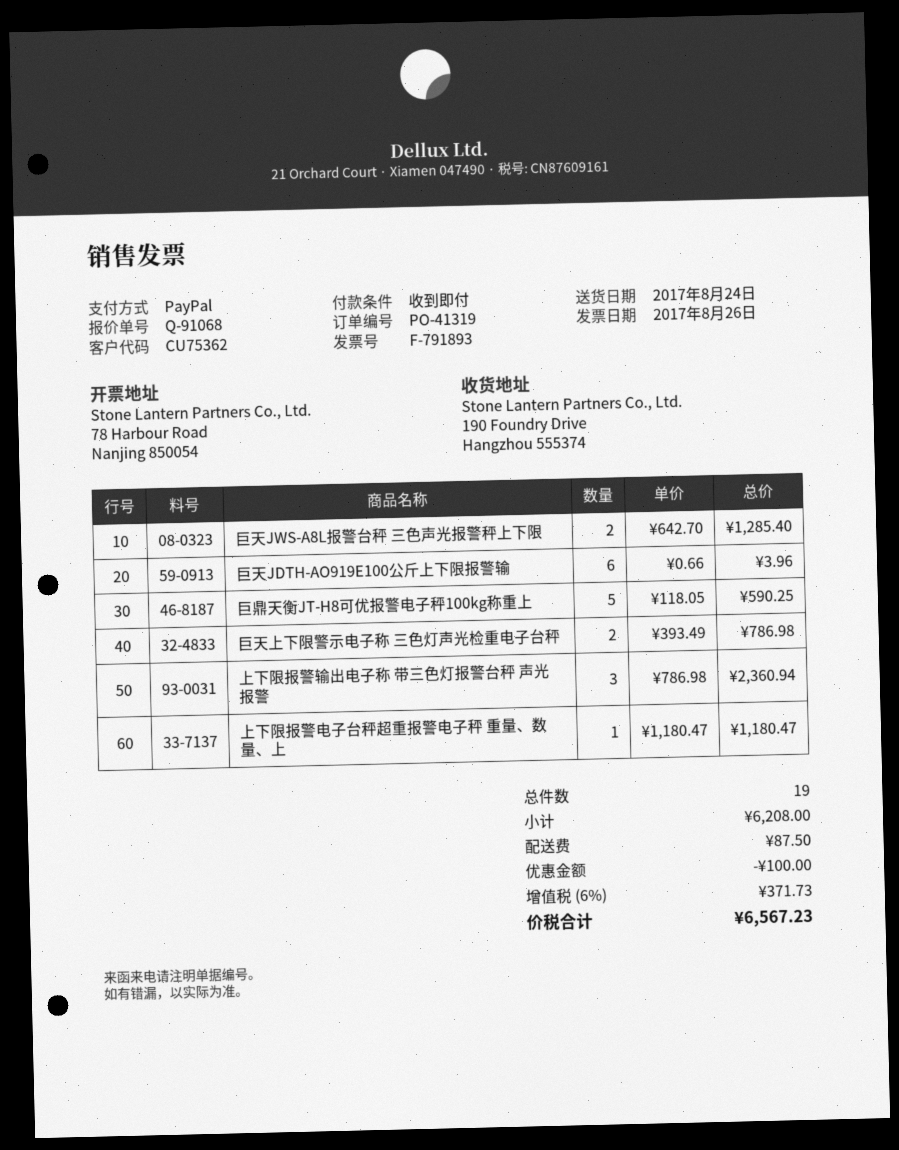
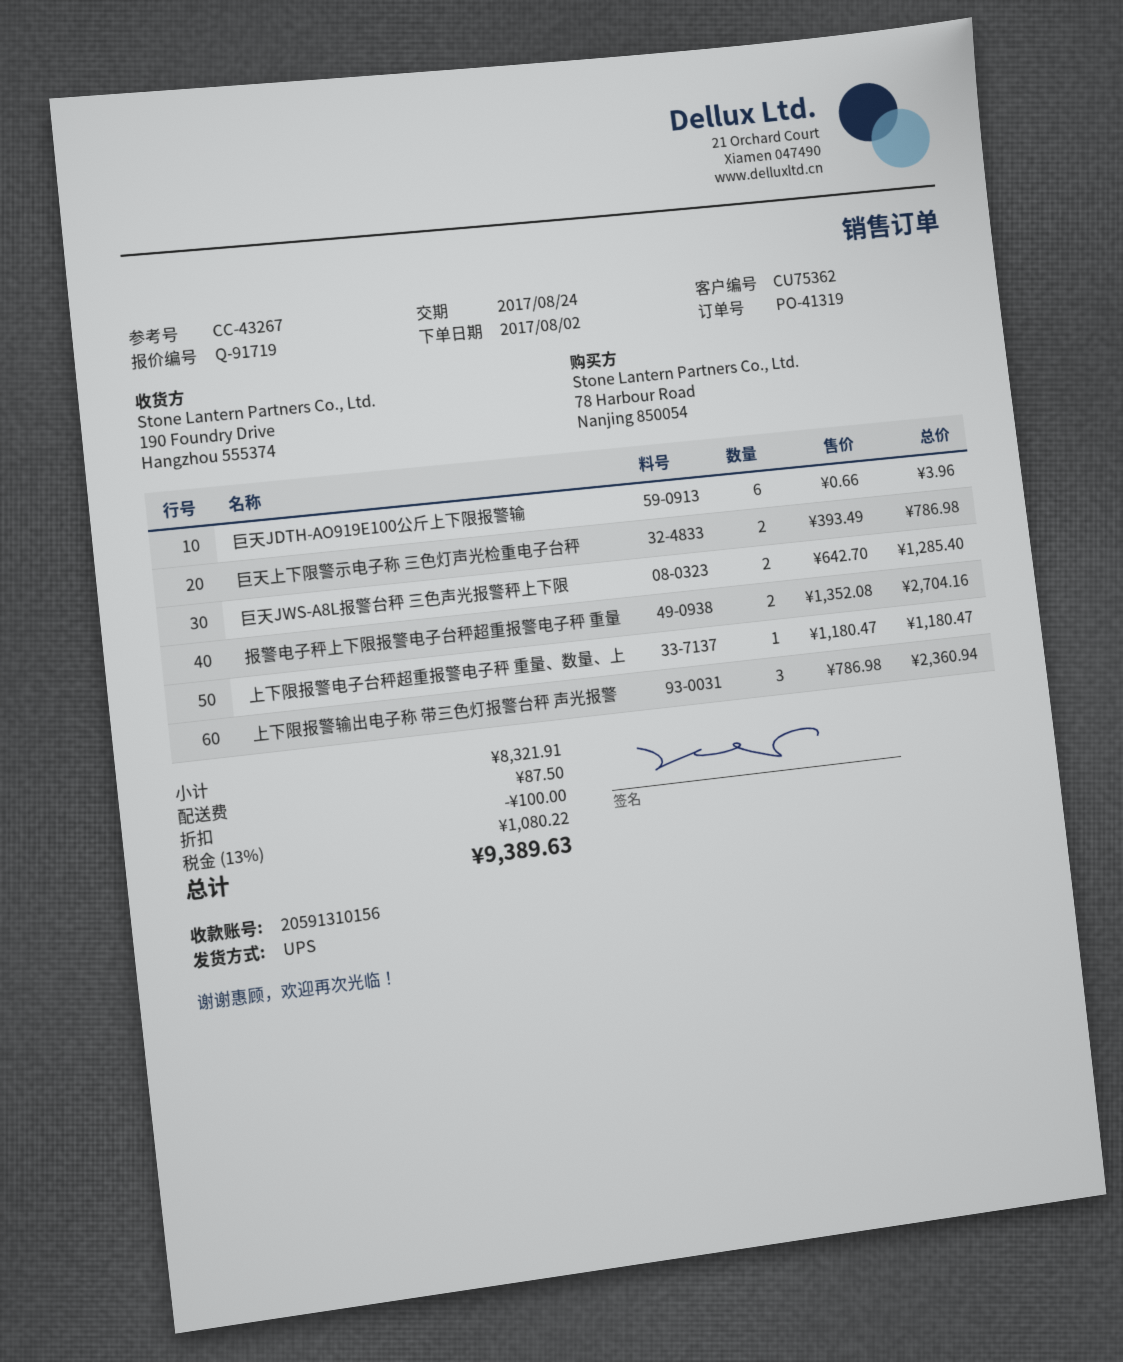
quote number: Q-91068 -> Q-91719
巨鼎天衡JT-H8可优报警电子秤100kg称重上: 5 x 118.05 = 590.25 -> none
报警电子秤上下限报警电子台秤超重报警电子秤 重量: none -> 2 x 1352.08 = 2704.16
subtotal: 6208.00 -> 8321.91
tax: 6% = 371.73 -> 13% = 1080.22
total: 6567.23 -> 9389.63

